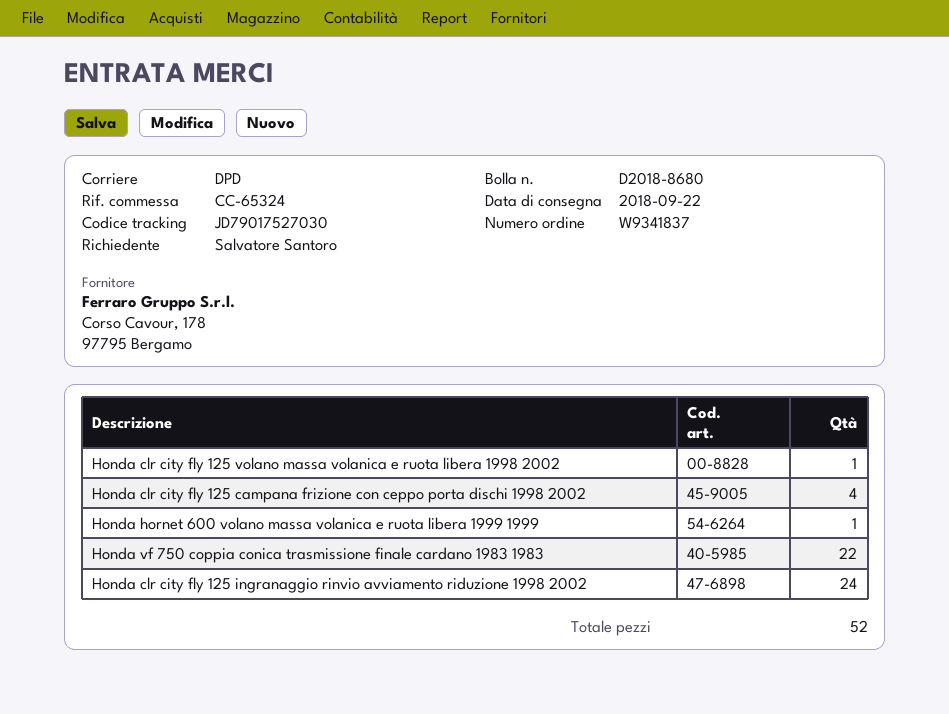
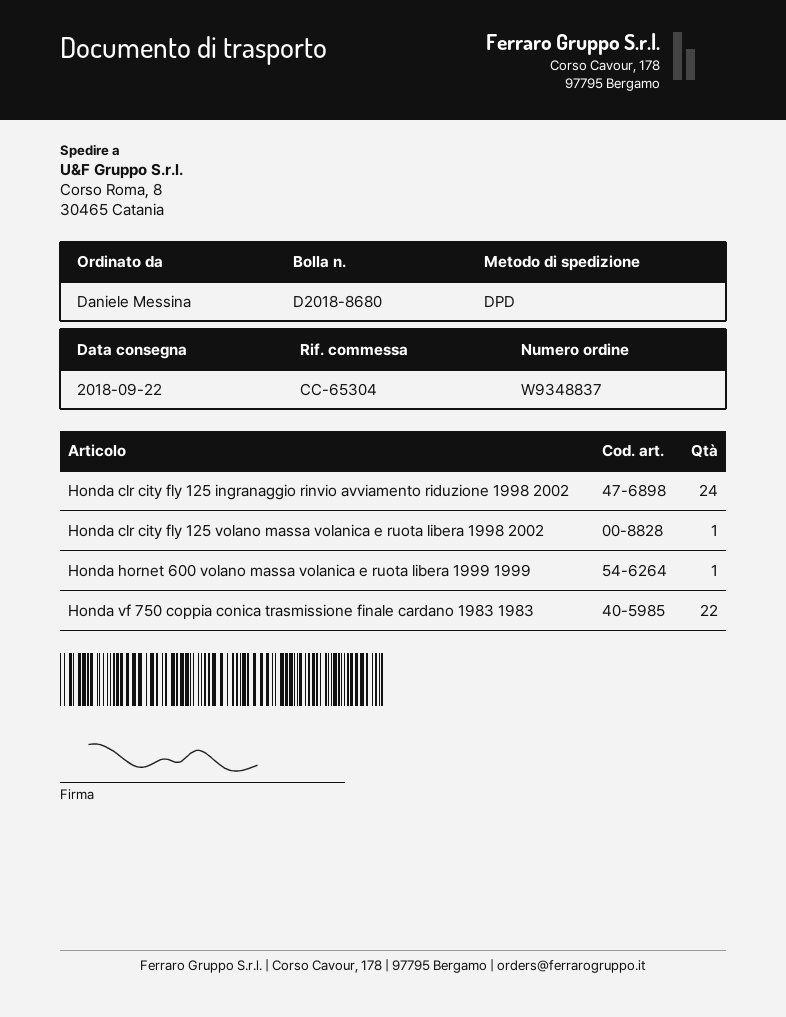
order number: W9341837 -> W9348837
reference: CC-65324 -> CC-65304
ordered by: Salvatore Santoro -> Daniele Messina
Honda clr city fly 125 campana frizione con ceppo porta dischi 1998 2002: 4 -> none

